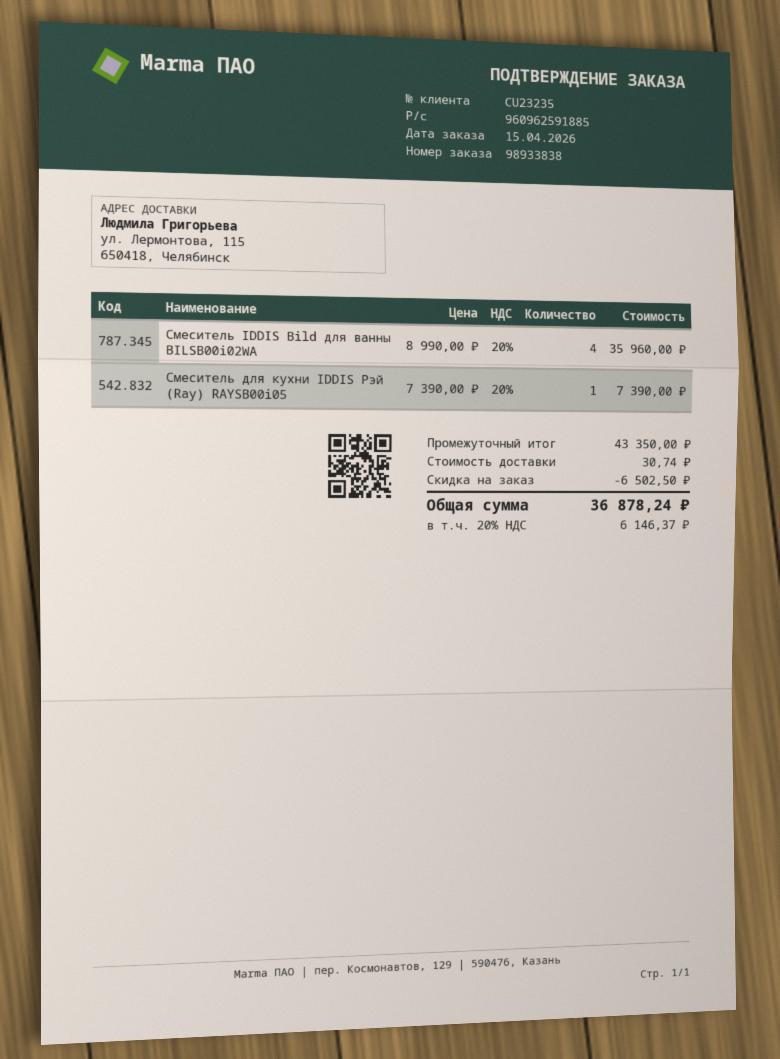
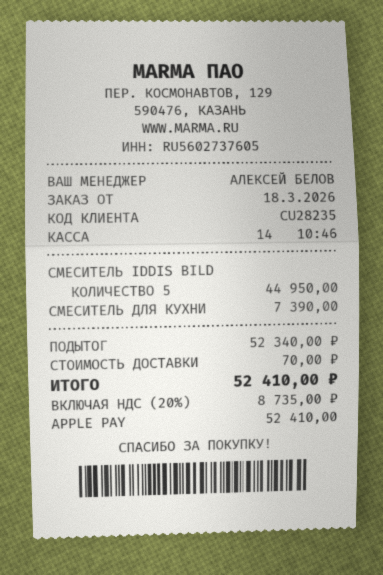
order date: 2026-04-15 -> 2026-03-18
customer number: CU23235 -> CU28235
Смеситель IDDIS Bild для ванны BILSB00i02WA: 4 for 35960.00 -> 5 for 44950.00
subtotal: 43350.00 -> 52340.00
discount: 6502.50 -> none
shipping: 30.74 -> 70.00
tax: 20% = 6146.37 -> 20% = 8735.00
total: 36878.24 -> 52410.00

